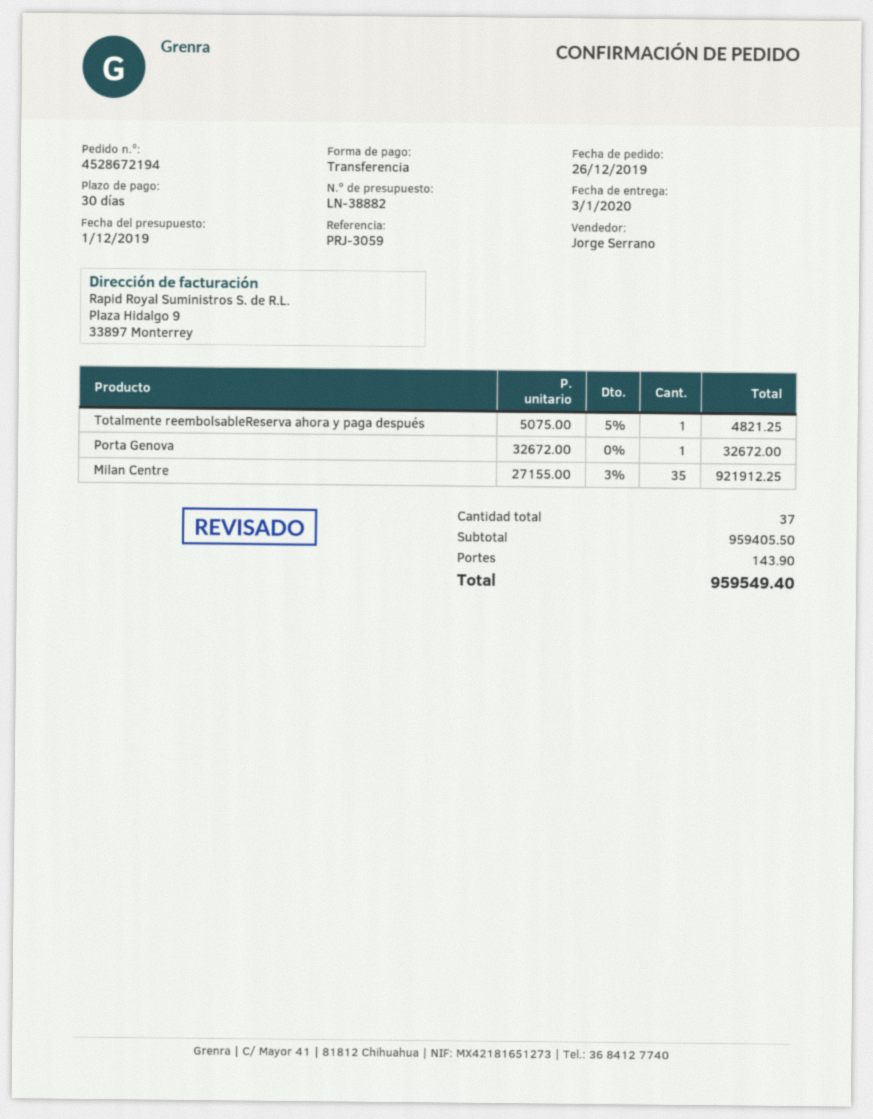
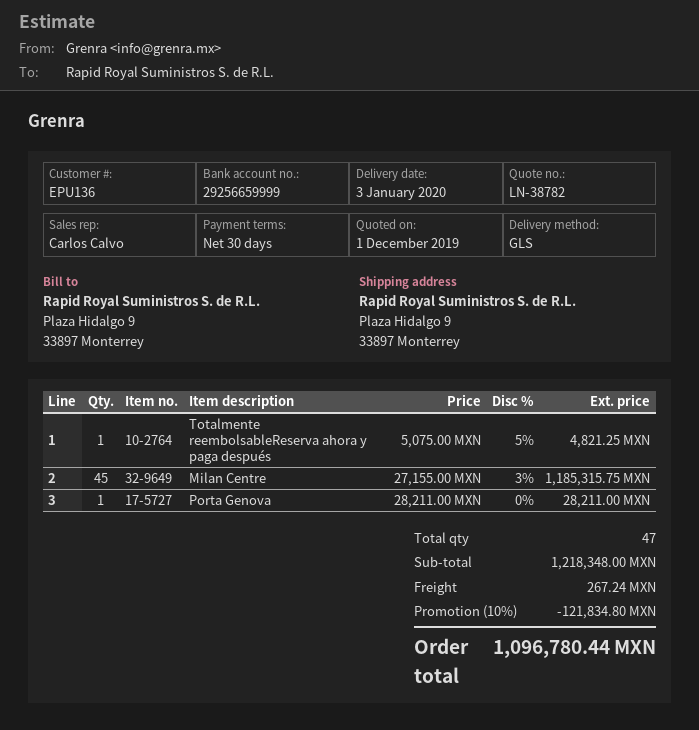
quote number: LN-38882 -> LN-38782
sales rep: Jorge Serrano -> Carlos Calvo
Porta Genova: 1 x 32672.00 = 32672.00 -> 1 x 28211.00 = 28211.00
Milan Centre: 35 x 27155.00 - 3% = 921912.25 -> 45 x 27155.00 - 3% = 1185315.75
total quantity: 37 -> 47
subtotal: 959405.50 -> 1218348.00
discount: none -> 10% = 121834.80
shipping: 143.90 -> 267.24
total: 959549.40 -> 1096780.44

